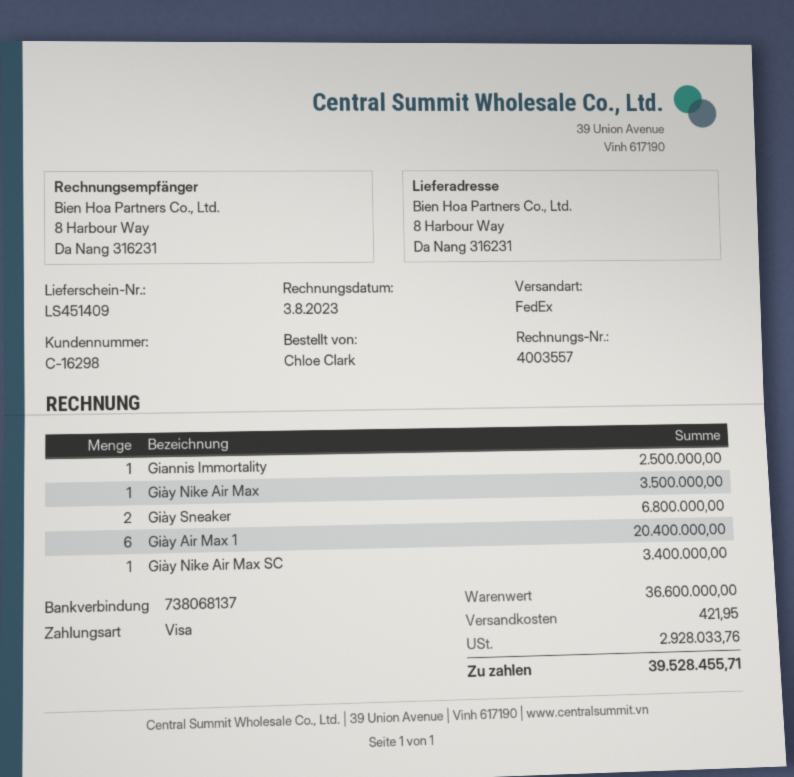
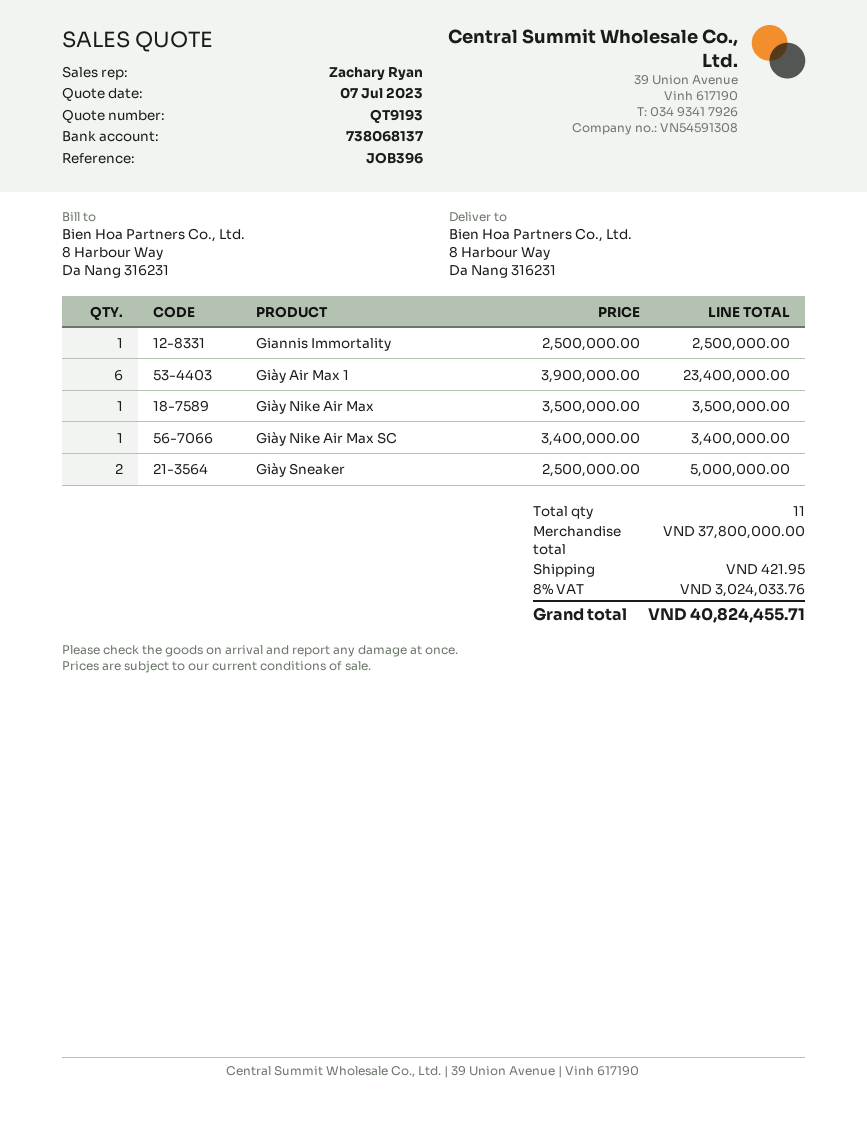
Giày Sneaker: 2 for 6800000.00 -> 2 for 5000000.00
Giày Air Max 1: 6 for 20400000.00 -> 6 for 23400000.00
subtotal: 36600000.00 -> 37800000.00
tax: 2928033.76 -> 3024033.76
total: 39528455.71 -> 40824455.71

